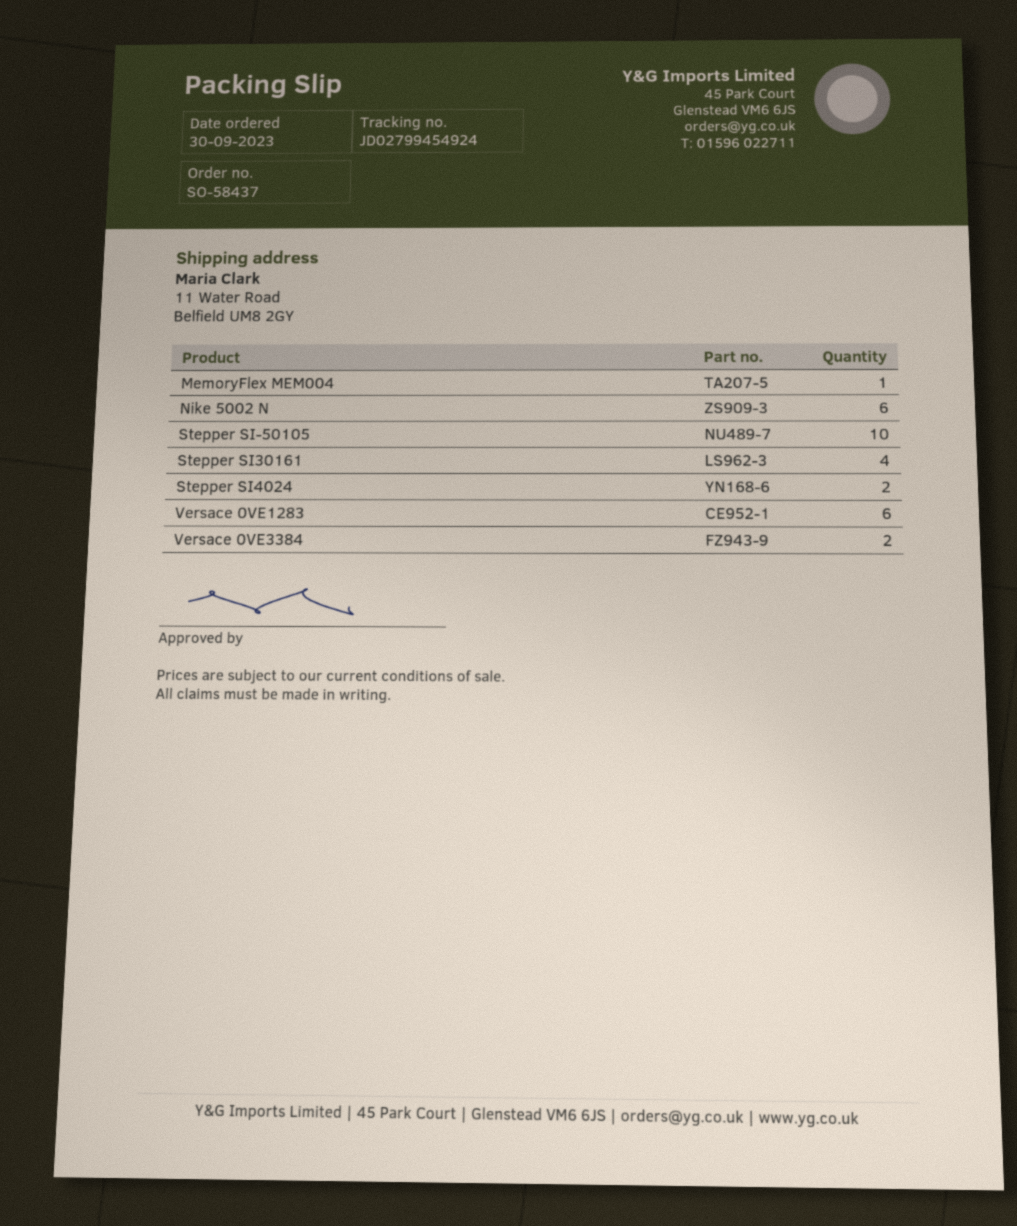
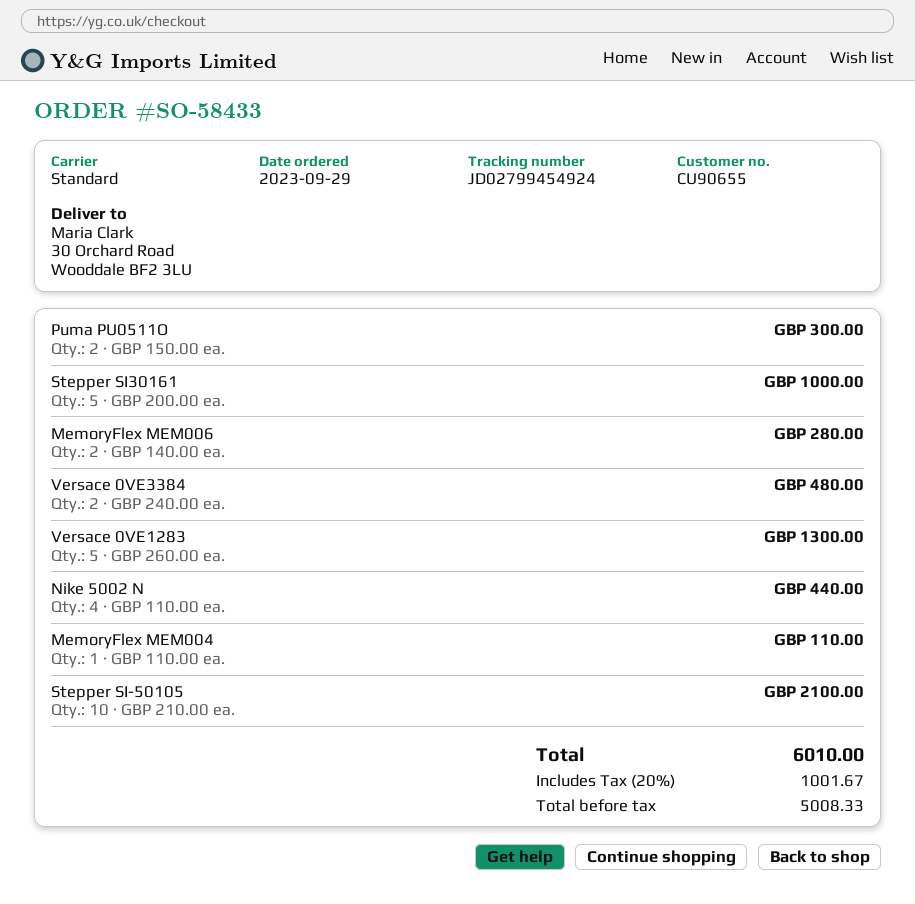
order number: SO-58437 -> SO-58433
order date: 2023-09-30 -> 2023-09-29
ship to: 11 Water Road, Belfield UM8 2GY -> 30 Orchard Road, Wooddale BF2 3LU
Nike 5002 N: 6 -> 4
Stepper SI30161: 4 -> 5
Stepper SI4024: 2 -> none
Versace 0VE1283: 6 -> 5
Puma PU0511O: none -> 2
MemoryFlex MEM006: none -> 2

